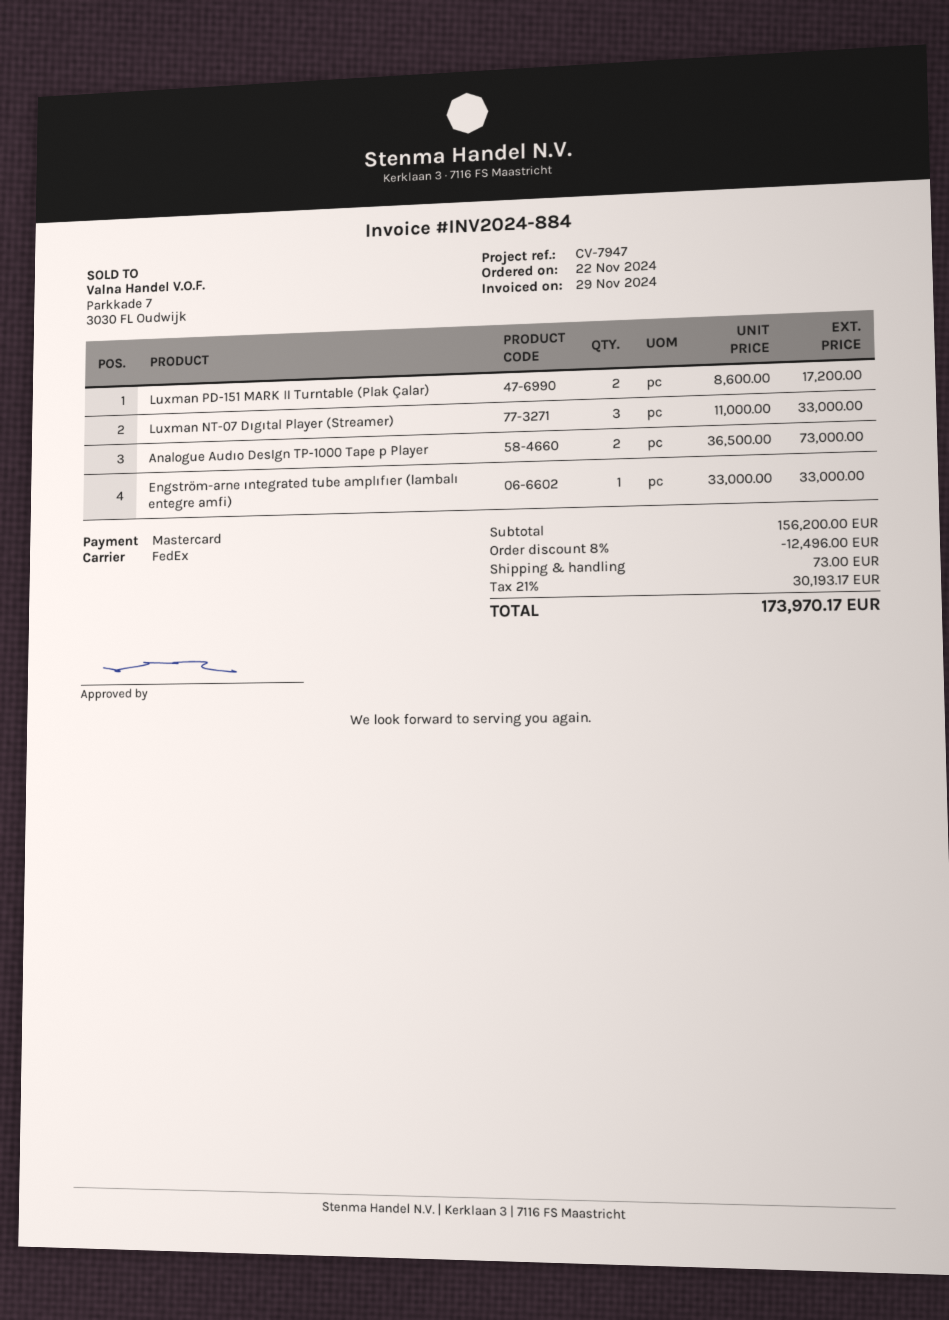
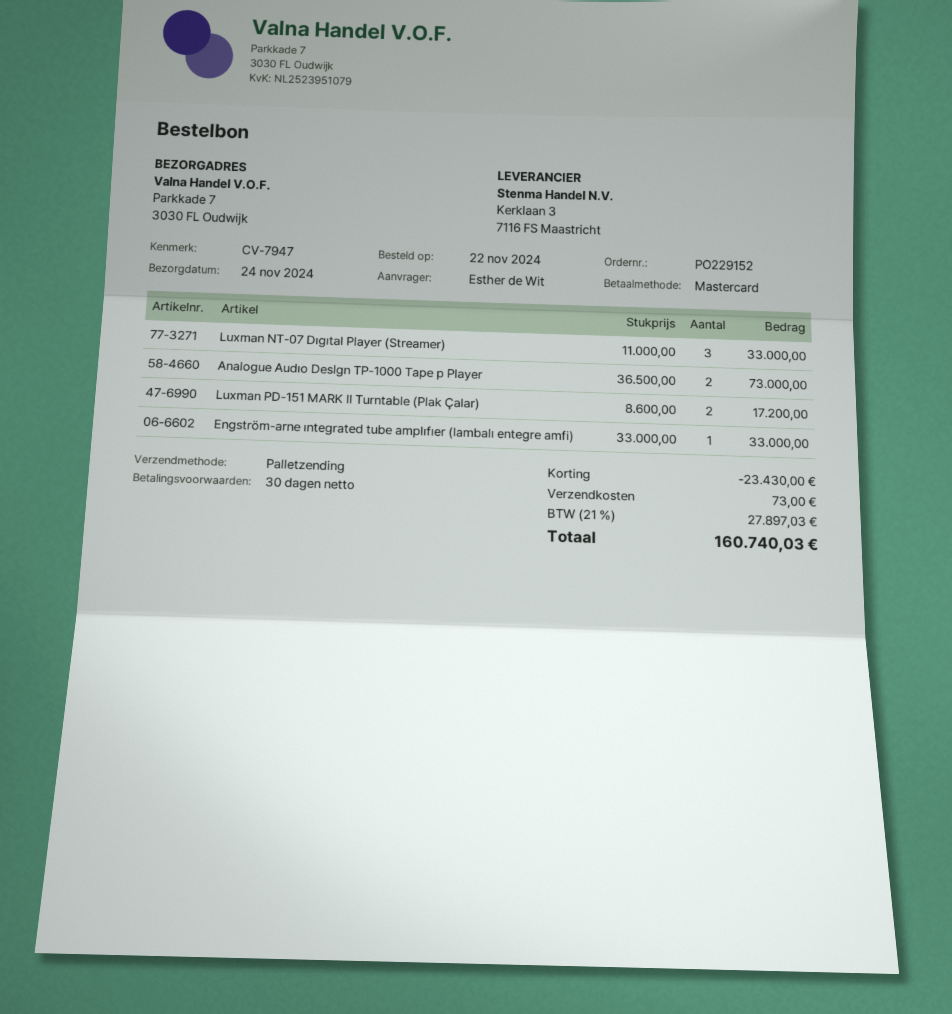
shipping method: FedEx -> pallet freight
discount: 12496.00 -> 23430.00
tax: 21% = 30193.17 -> 21% = 27897.03
total: 173970.17 -> 160740.03

